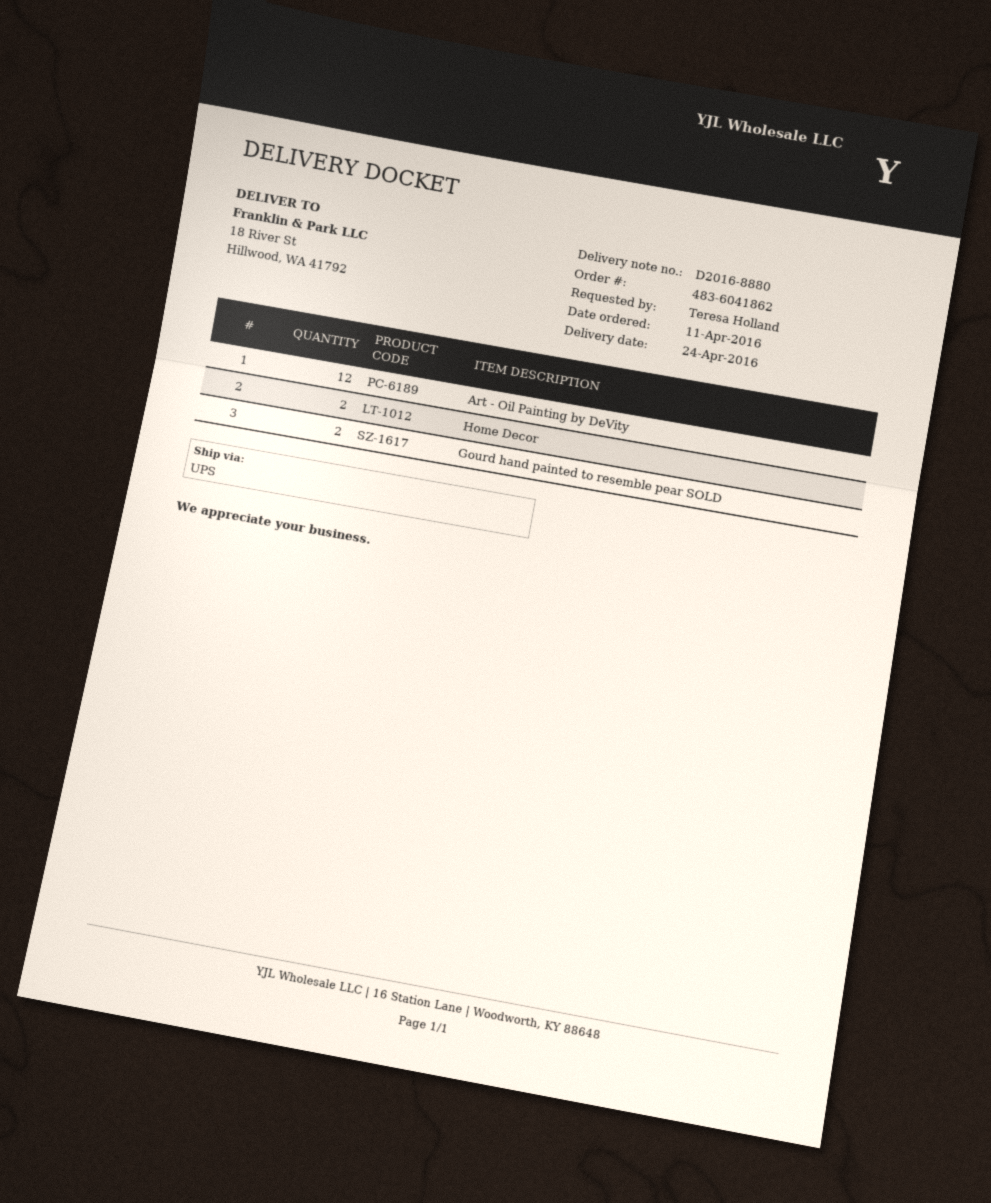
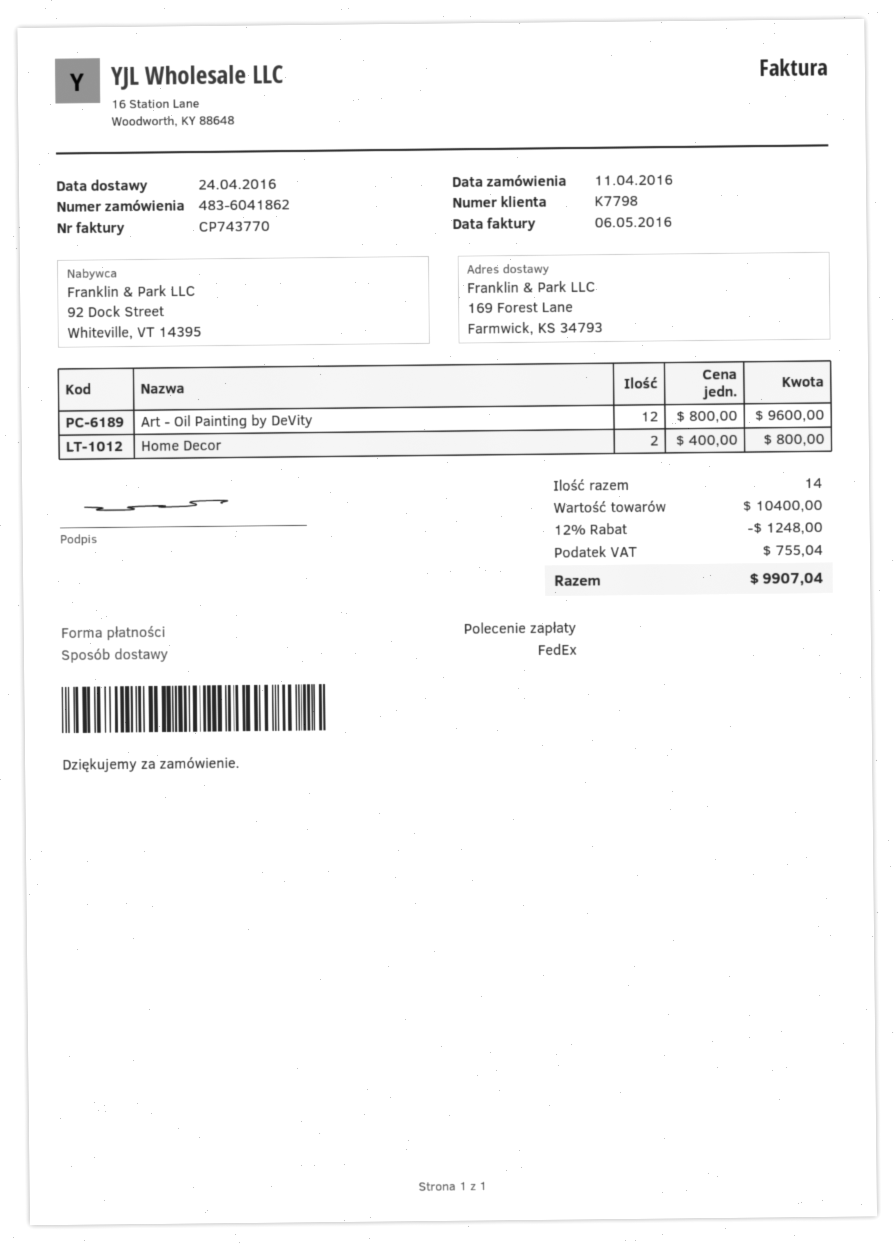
shipping method: UPS -> FedEx
ship to: 18 River St, Hillwood, WA 41792 -> 169 Forest Lane, Farmwick, KS 34793
Gourd hand painted to resemble pear SOLD: 2 -> none

